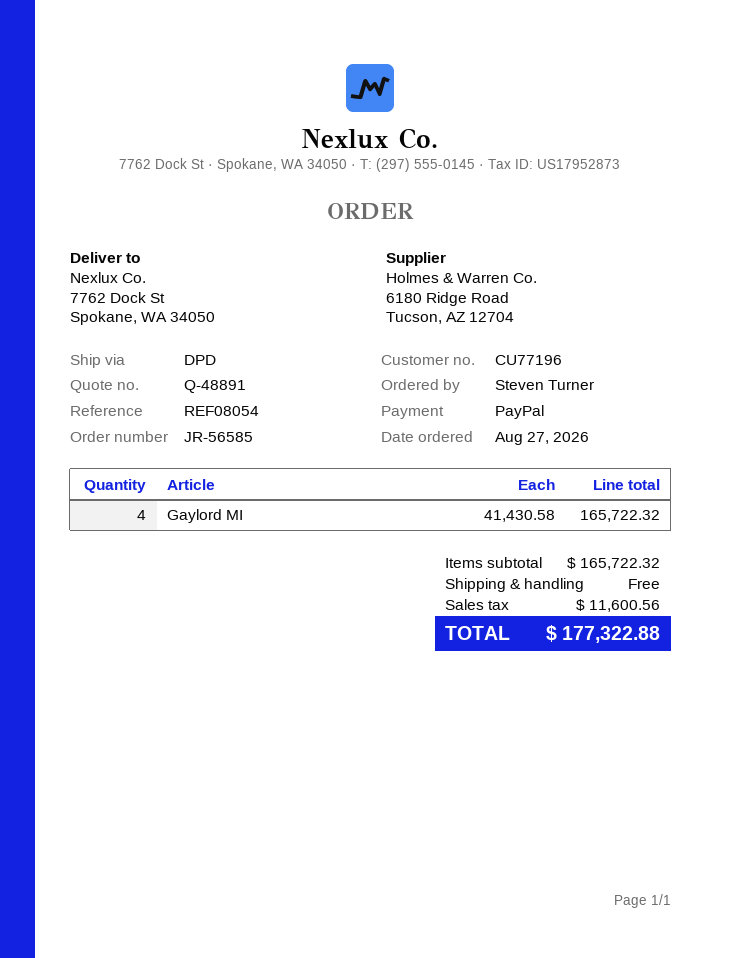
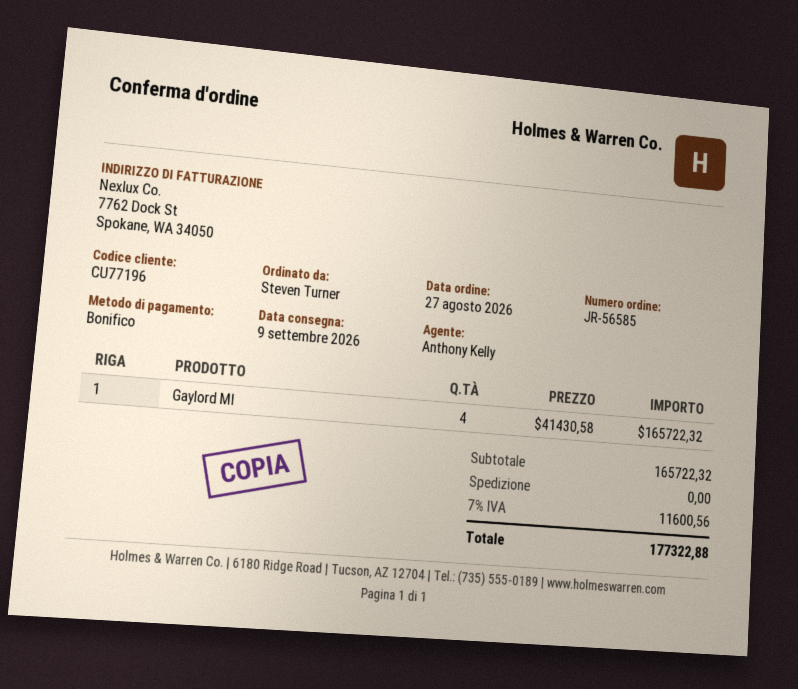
payment method: PayPal -> bank transfer

